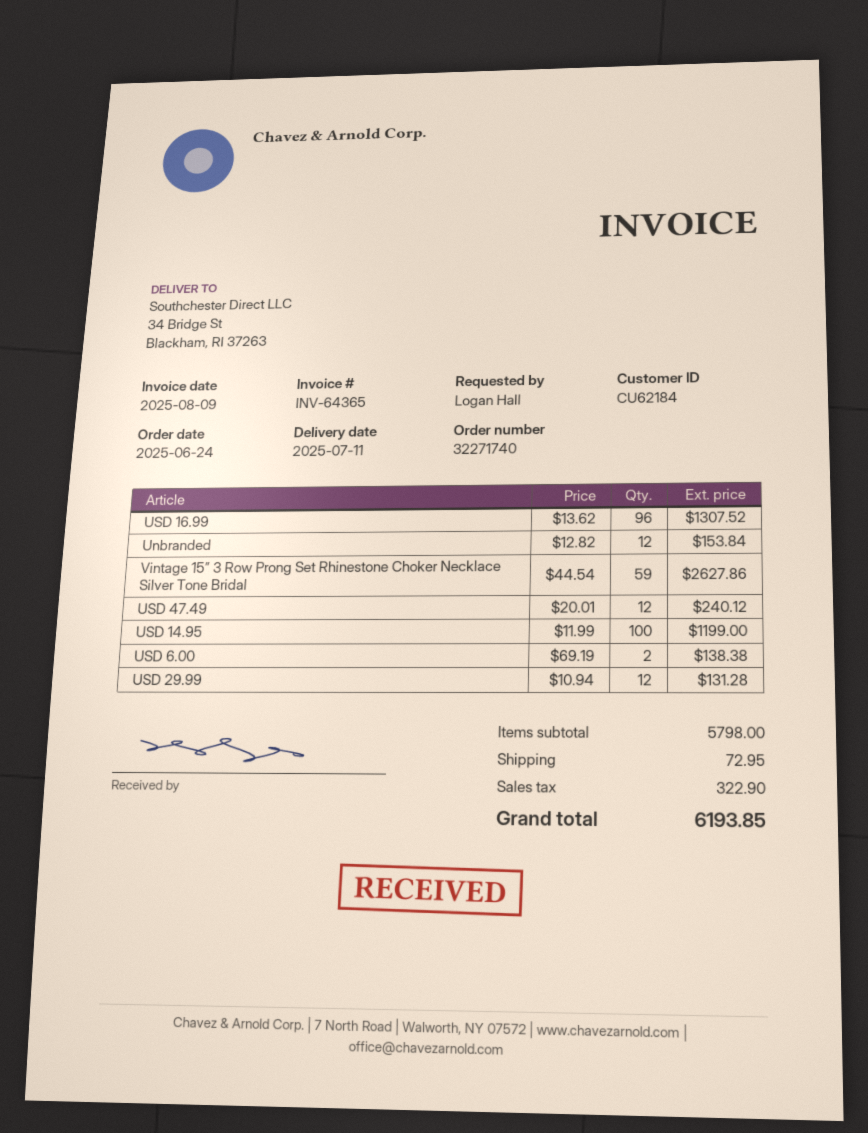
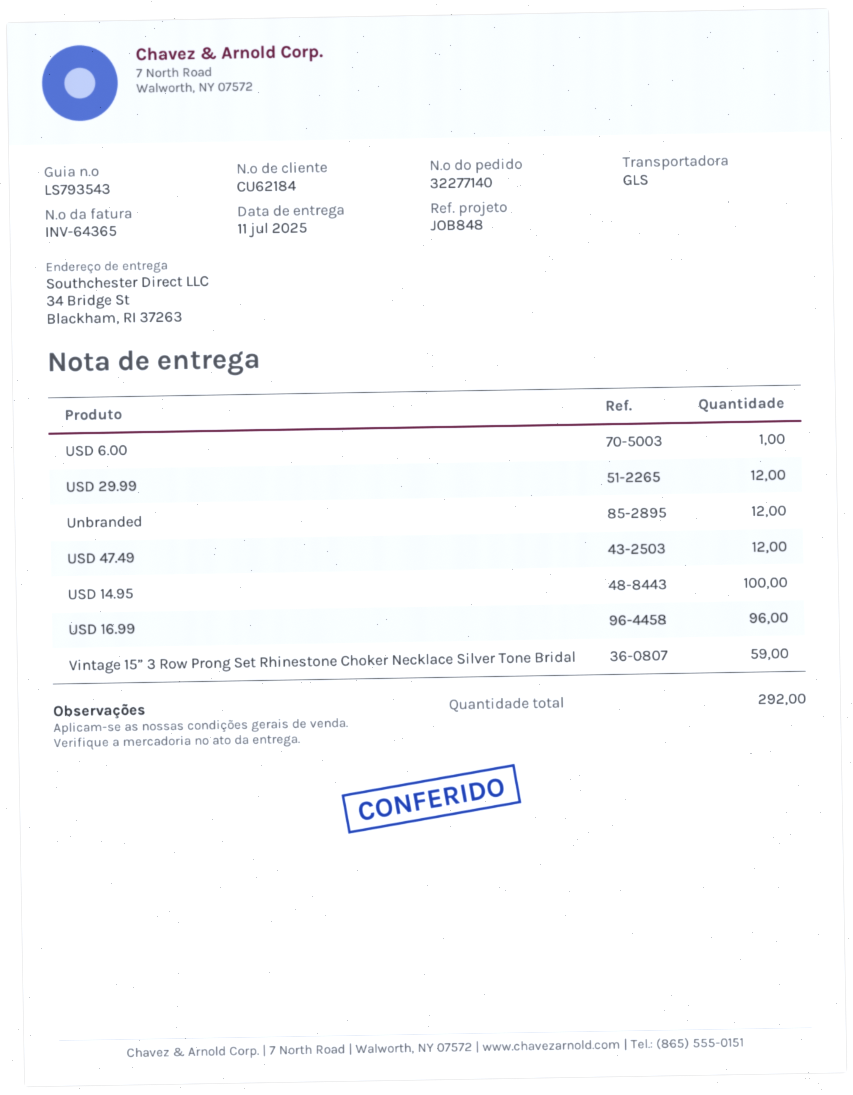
order number: 32271740 -> 32277140
USD 6.00: 2 -> 1

